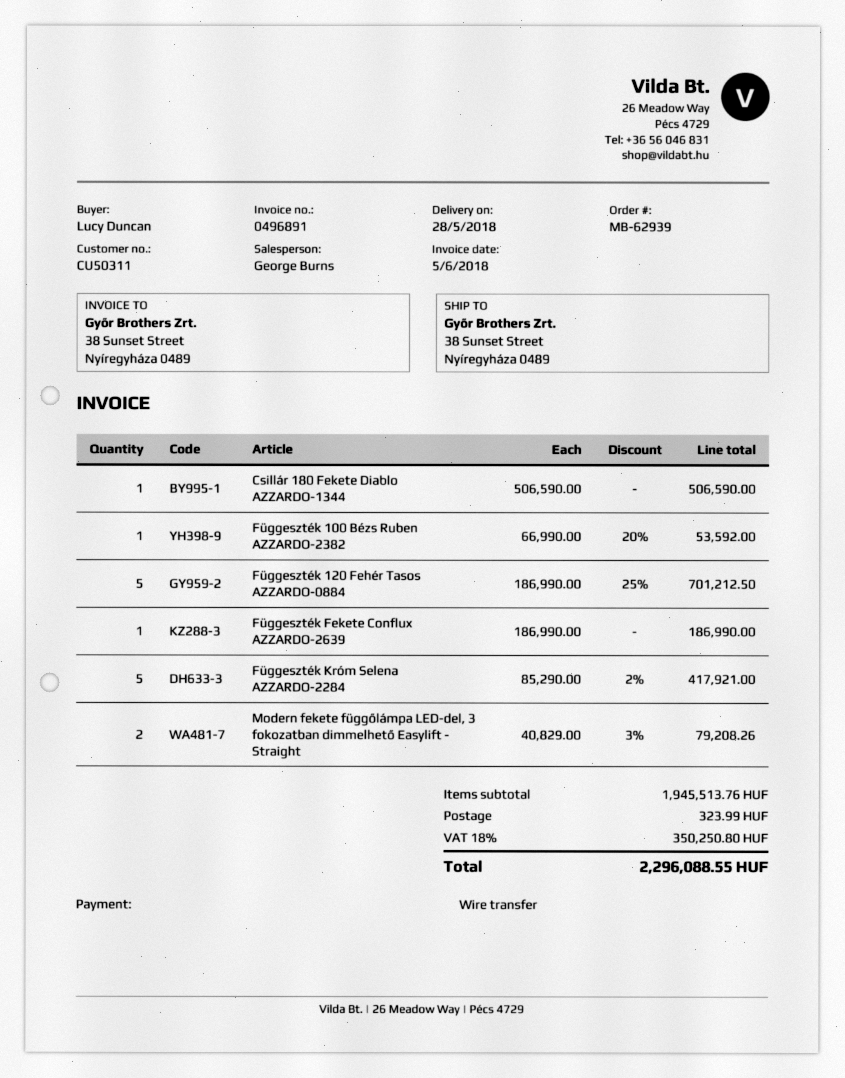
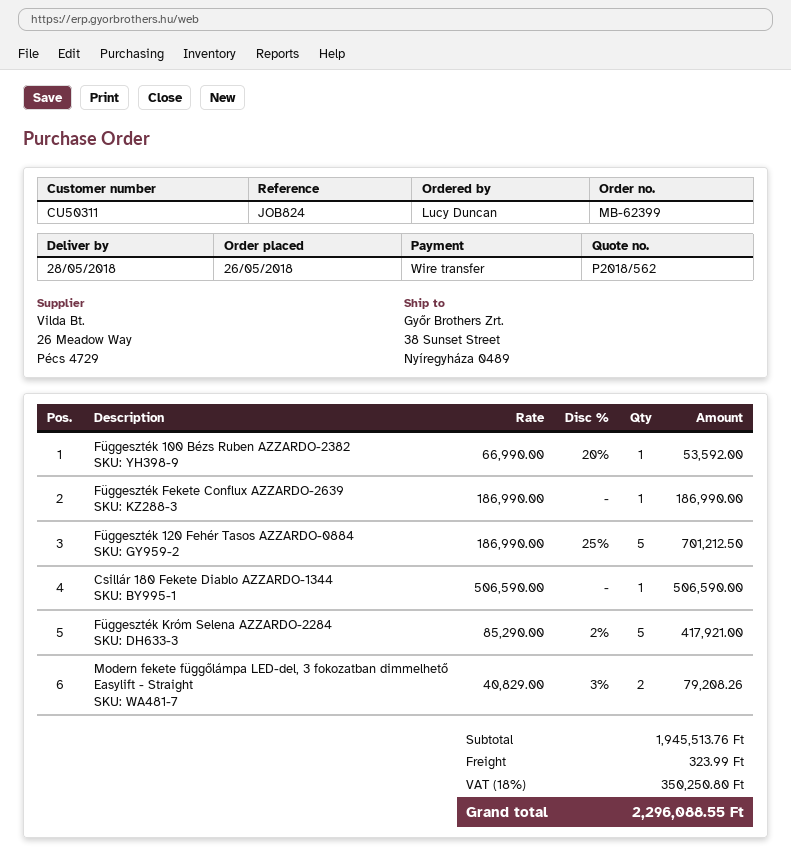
order number: MB-62939 -> MB-62399

